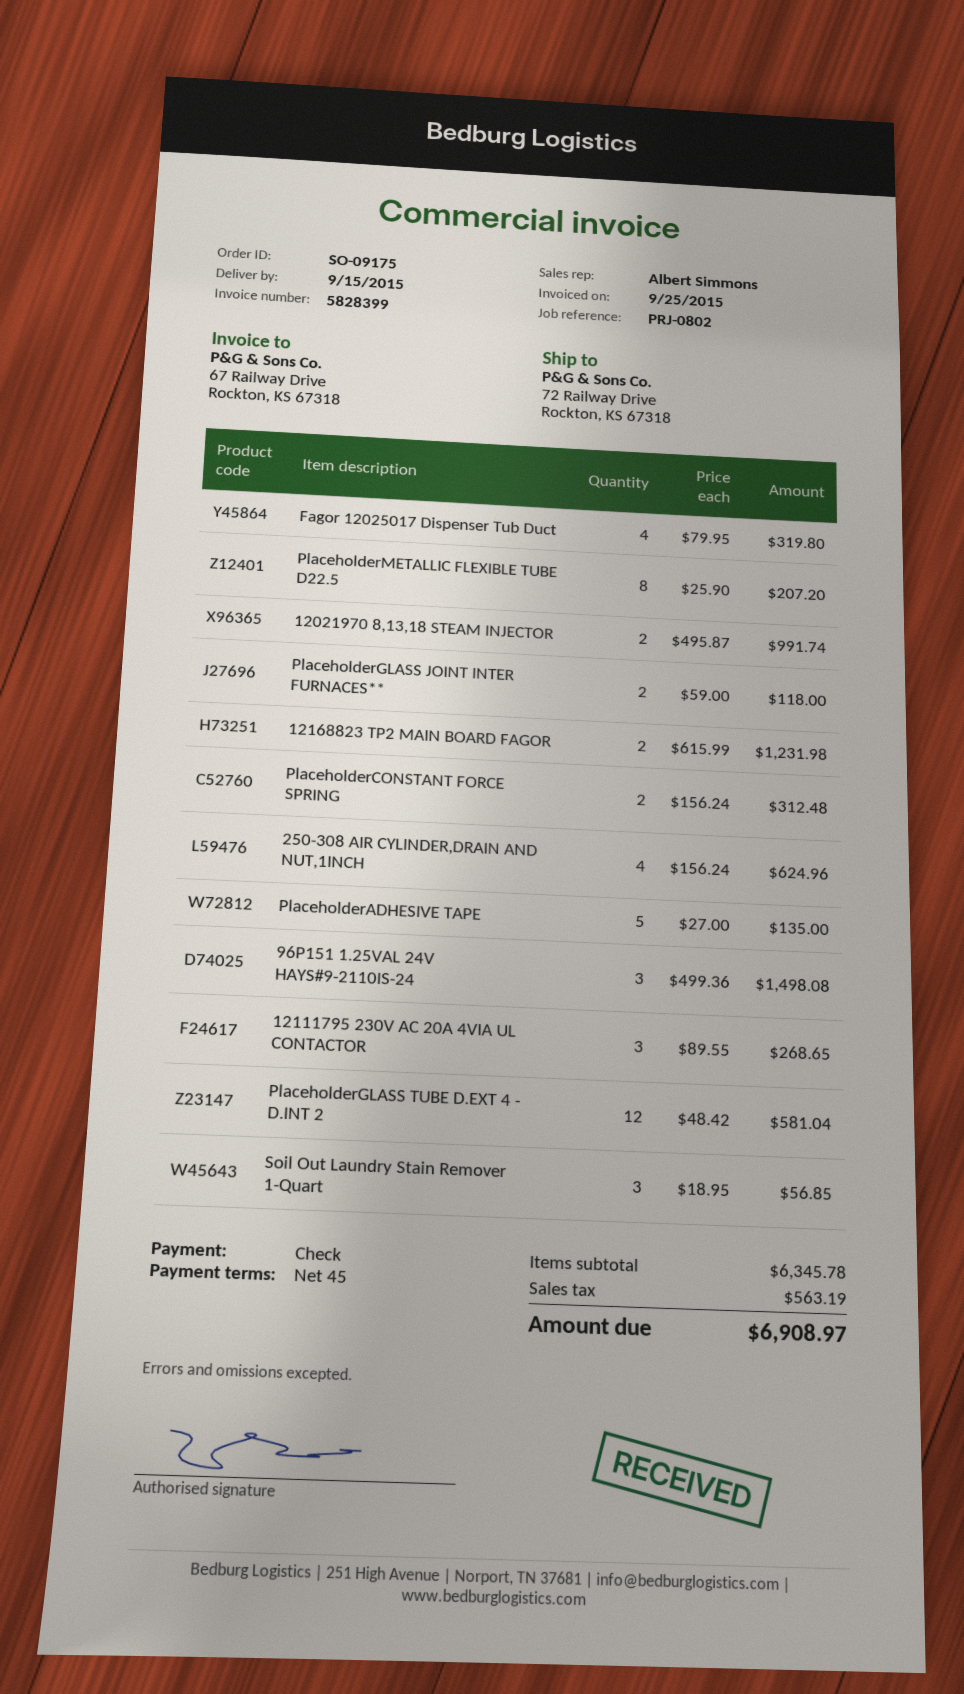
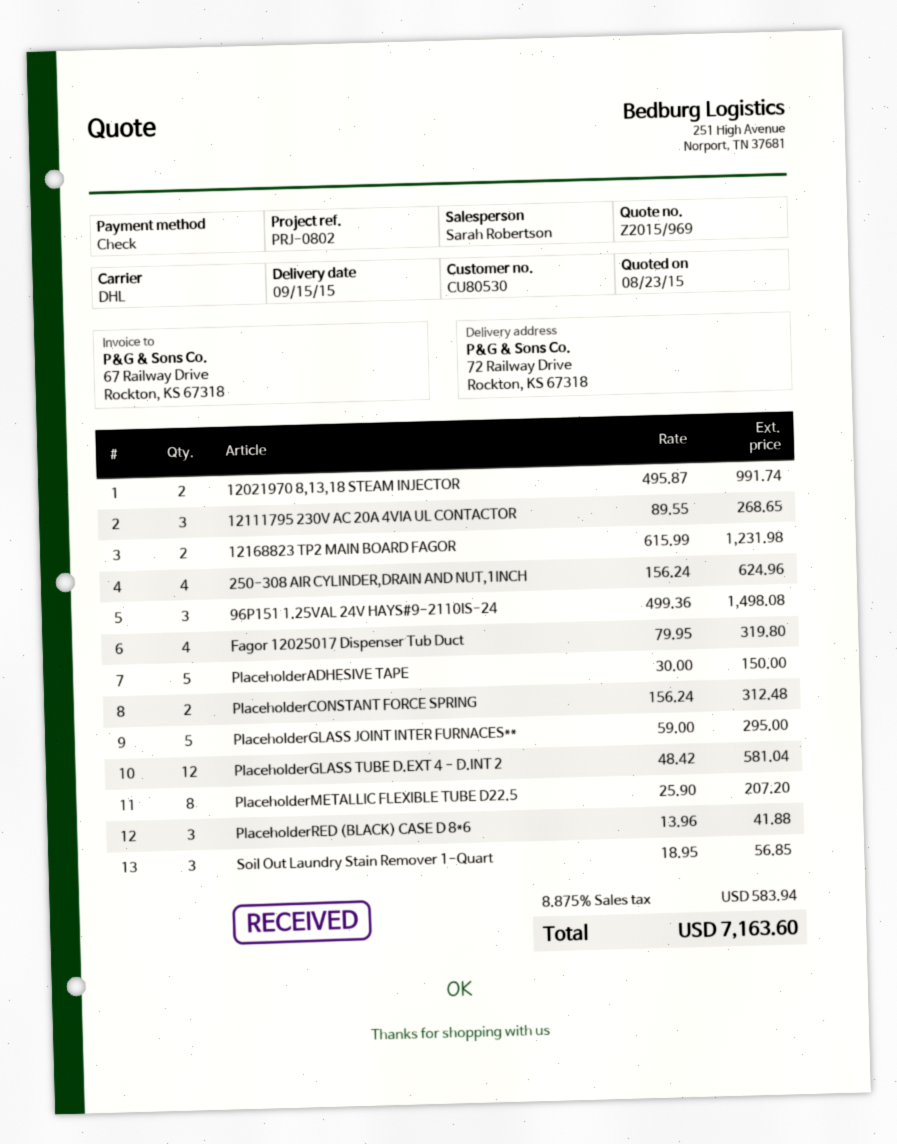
sales rep: Albert Simmons -> Sarah Robertson
PlaceholderGLASS JOINT INTER FURNACES**: 2 x 59.00 = 118.00 -> 5 x 59.00 = 295.00
PlaceholderADHESIVE TAPE: 5 x 27.00 = 135.00 -> 5 x 30.00 = 150.00
PlaceholderRED (BLACK) CASE D 8*6: none -> 3 x 13.96 = 41.88
tax: 563.19 -> 583.94
total: 6908.97 -> 7163.60

